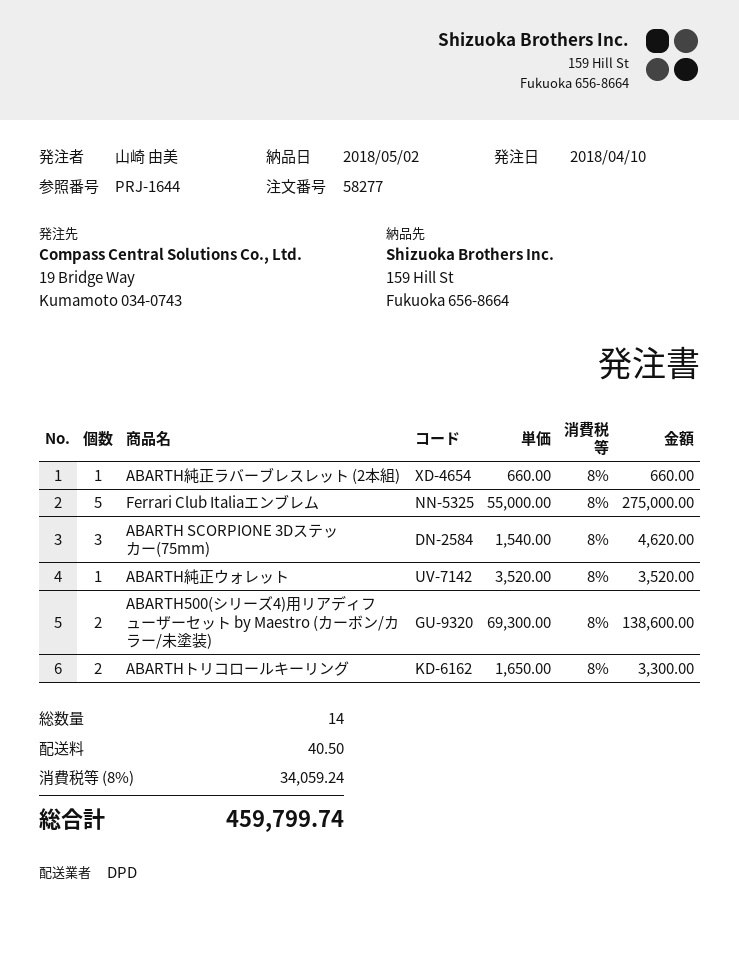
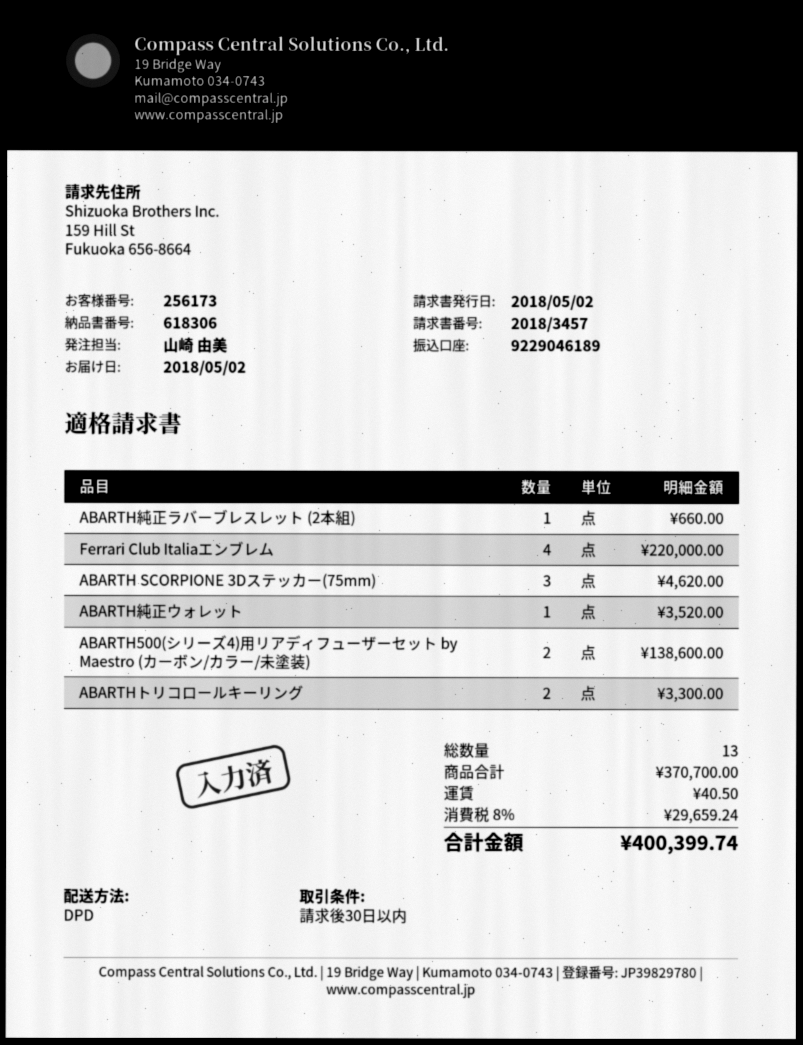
Ferrari Club Italiaエンブレム: 5 for 275000.00 -> 4 for 220000.00
total quantity: 14 -> 13
tax: 8% = 34059.24 -> 8% = 29659.24
total: 459799.74 -> 400399.74

